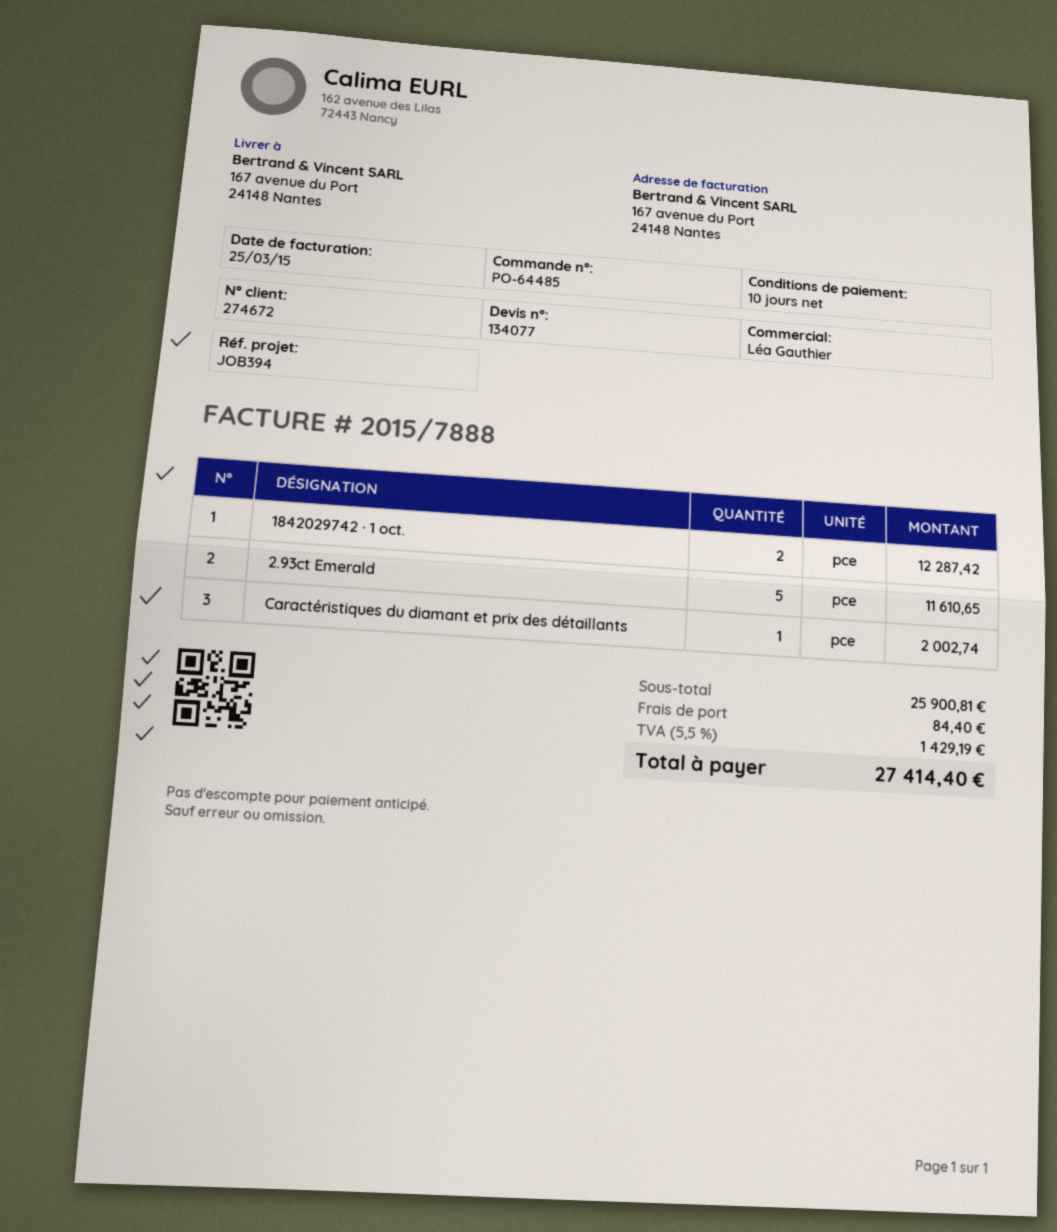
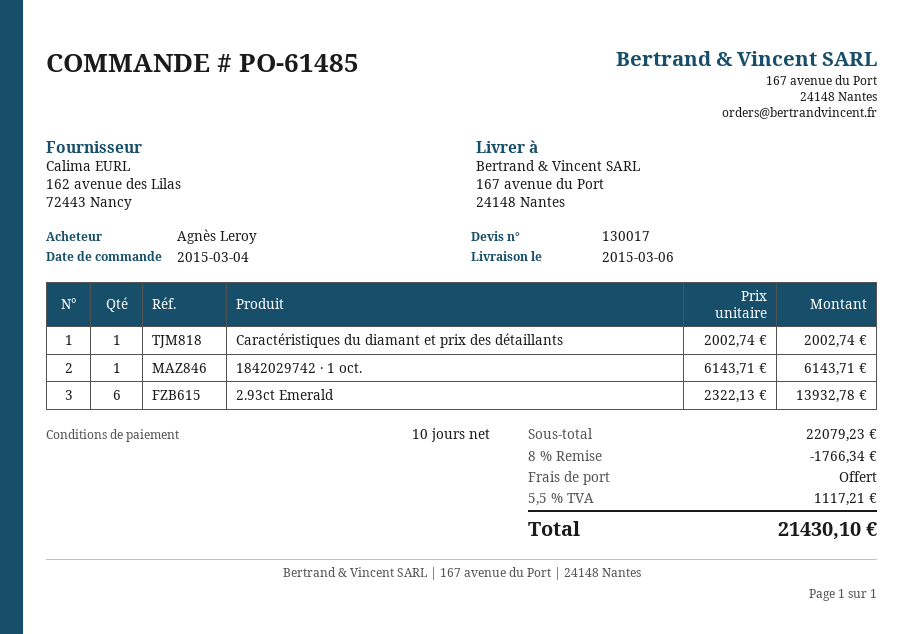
quote number: 134077 -> 130017
order number: PO-64485 -> PO-61485
1842029742 · 1 oct.: 2 for 12287.42 -> 1 for 6143.71
2.93ct Emerald: 5 for 11610.65 -> 6 for 13932.78
subtotal: 25900.81 -> 22079.23
discount: none -> 8% = 1766.34
shipping: 84.40 -> 0.00
tax: 5.5% = 1429.19 -> 5.5% = 1117.21
total: 27414.40 -> 21430.10

